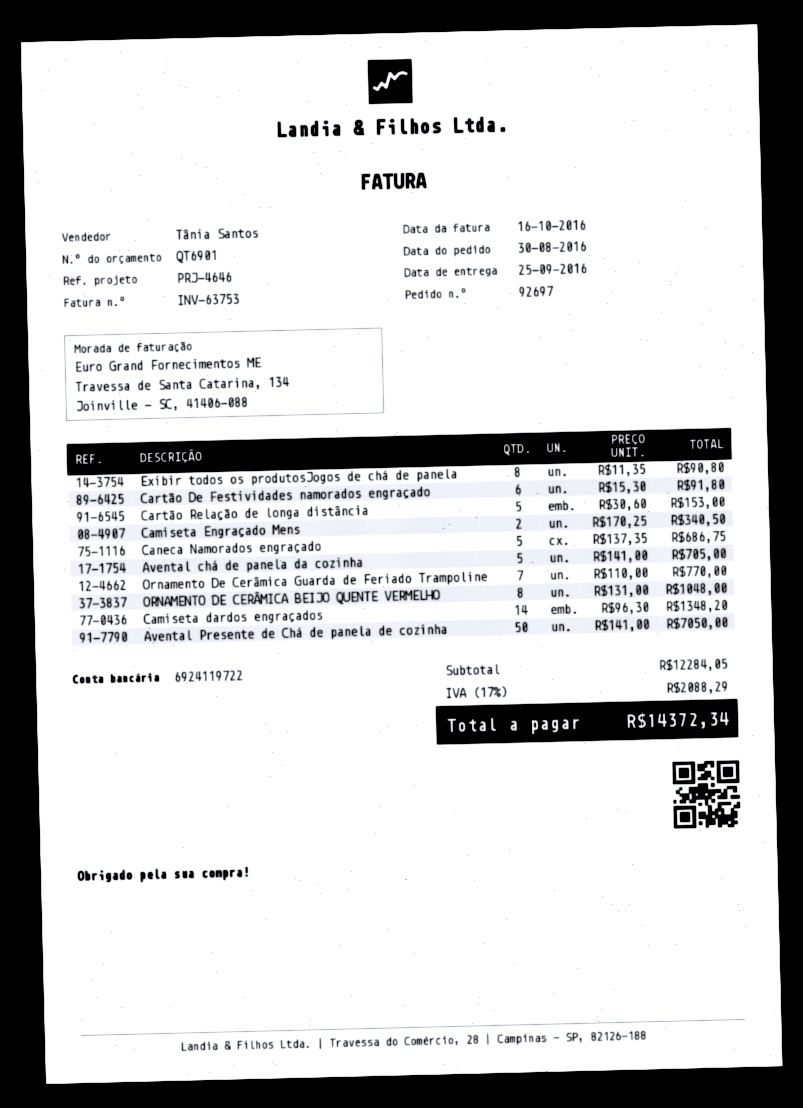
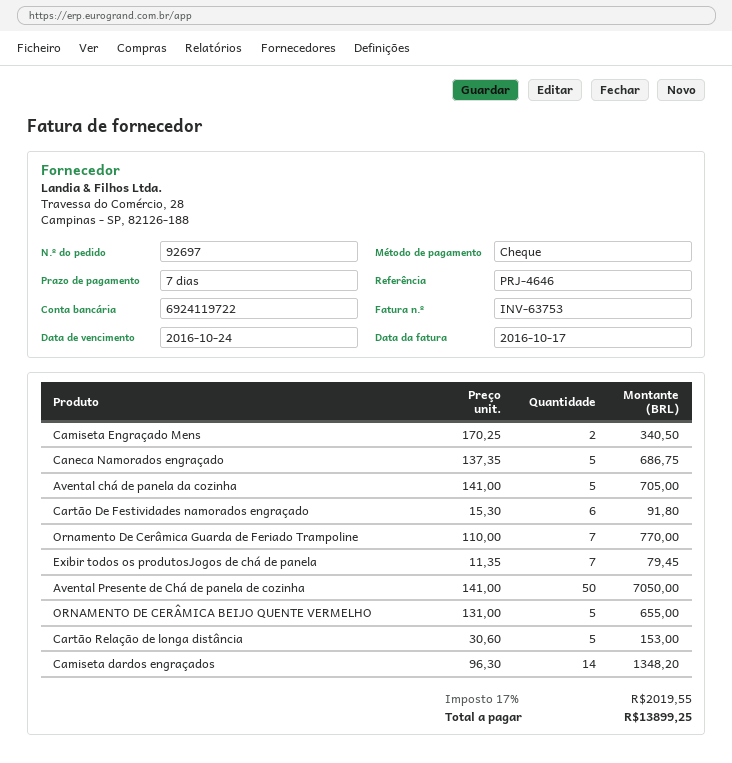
invoice date: 2016-10-16 -> 2016-10-17
Exibir todos os produtosJogos de chá de panela: 8 x 11.35 = 90.80 -> 7 x 11.35 = 79.45
ORNAMENTO DE CERÂMICA BEIJO QUENTE VERMELHO: 8 x 131.00 = 1048.00 -> 5 x 131.00 = 655.00
tax: 17% = 2088.29 -> 17% = 2019.55
total: 14372.34 -> 13899.25

